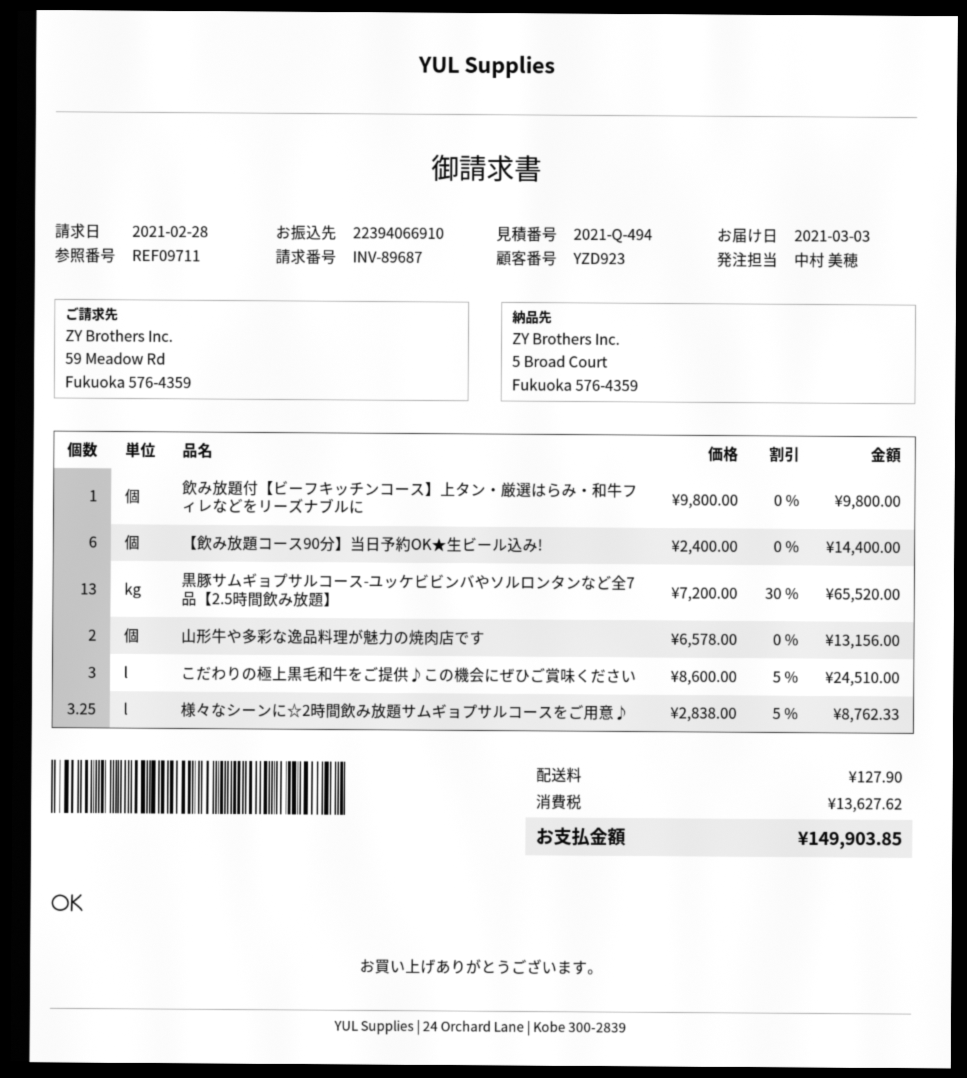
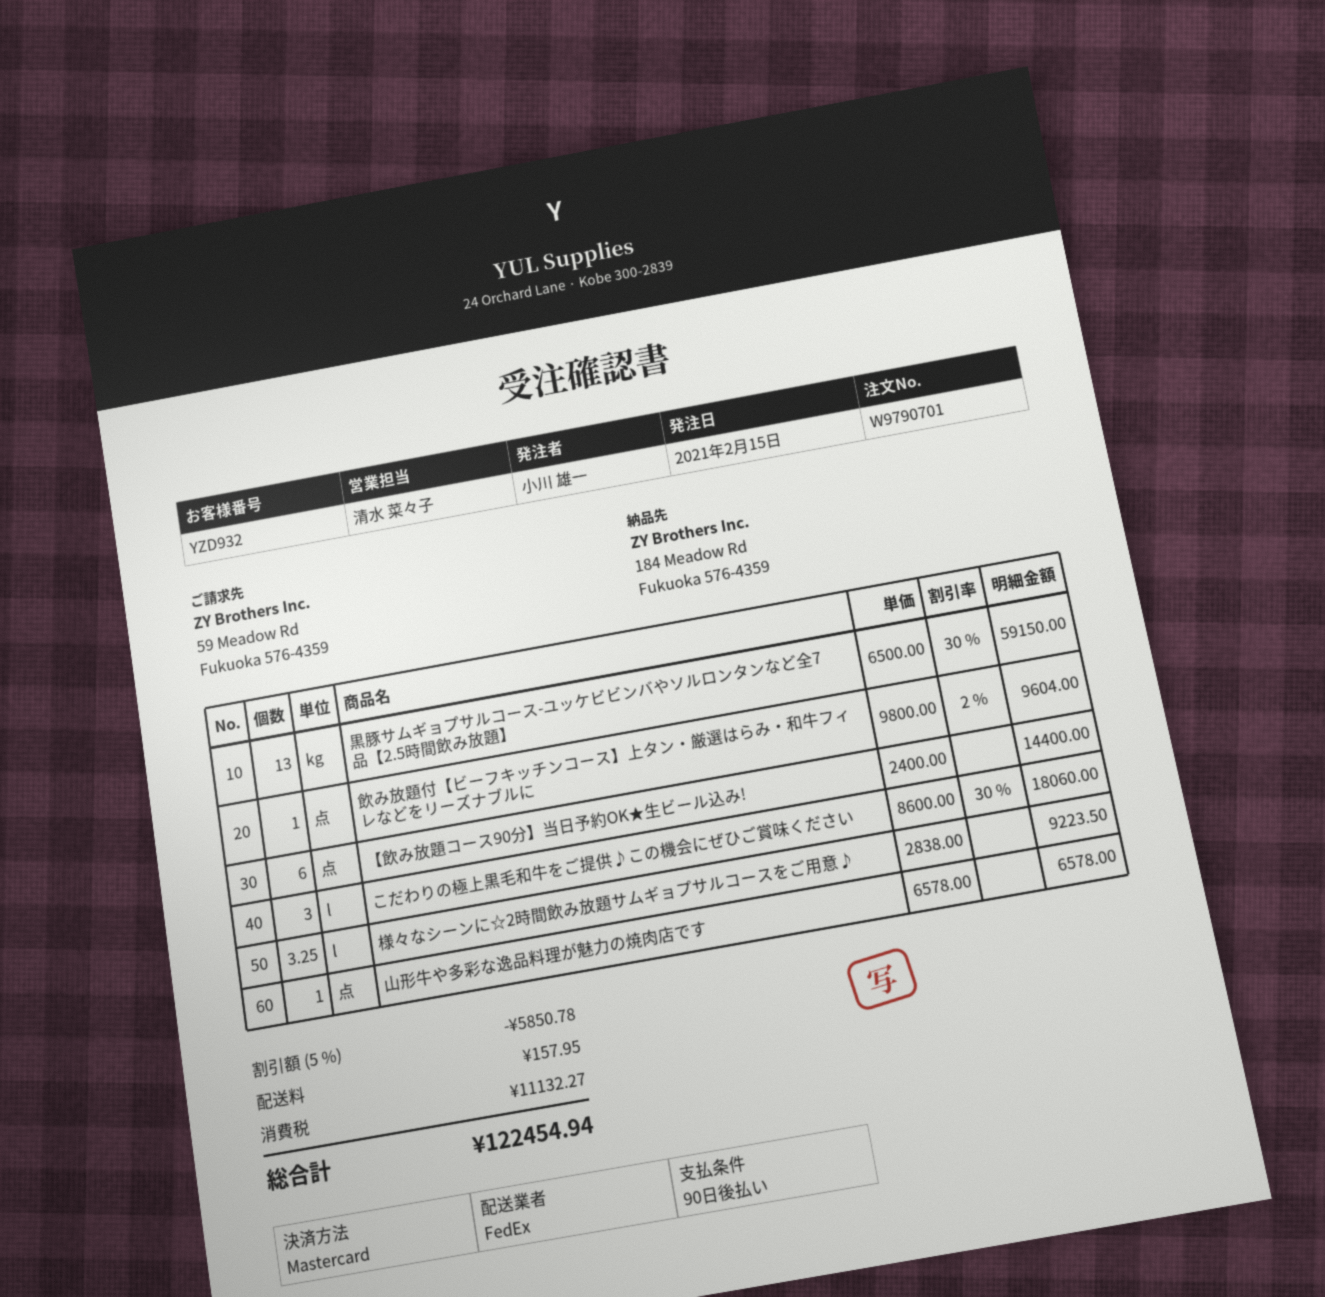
customer number: YZD923 -> YZD932
ordered by: 中村 美穂 -> 小川 雄一
ship to: 5 Broad Court, Fukuoka 576-4359 -> 184 Meadow Rd, Fukuoka 576-4359
飲み放題付【ビーフキッチンコース】上タン・厳選はらみ・和牛フィレなどをリーズナブルに: 1 x 9800.00 = 9800.00 -> 1 x 9800.00 - 2% = 9604.00
黒豚サムギョプサルコース-ユッケビビンバやソルロンタンなど全7品【2.5時間飲み放題】: 13 x 7200.00 - 30% = 65520.00 -> 13 x 6500.00 - 30% = 59150.00
山形牛や多彩な逸品料理が魅力の焼肉店です: 2 x 6578.00 = 13156.00 -> 1 x 6578.00 = 6578.00
こだわりの極上黒毛和牛をご提供♪この機会にぜひご賞味ください: 3 x 8600.00 - 5% = 24510.00 -> 3 x 8600.00 - 30% = 18060.00
様々なシーンに☆2時間飲み放題サムギョプサルコースをご用意♪: 3.25 x 2838.00 - 5% = 8762.33 -> 3.25 x 2838.00 = 9223.50
discount: none -> 5% = 5850.78
shipping: 127.90 -> 157.95
tax: 13627.62 -> 11132.27
total: 149903.85 -> 122454.94

